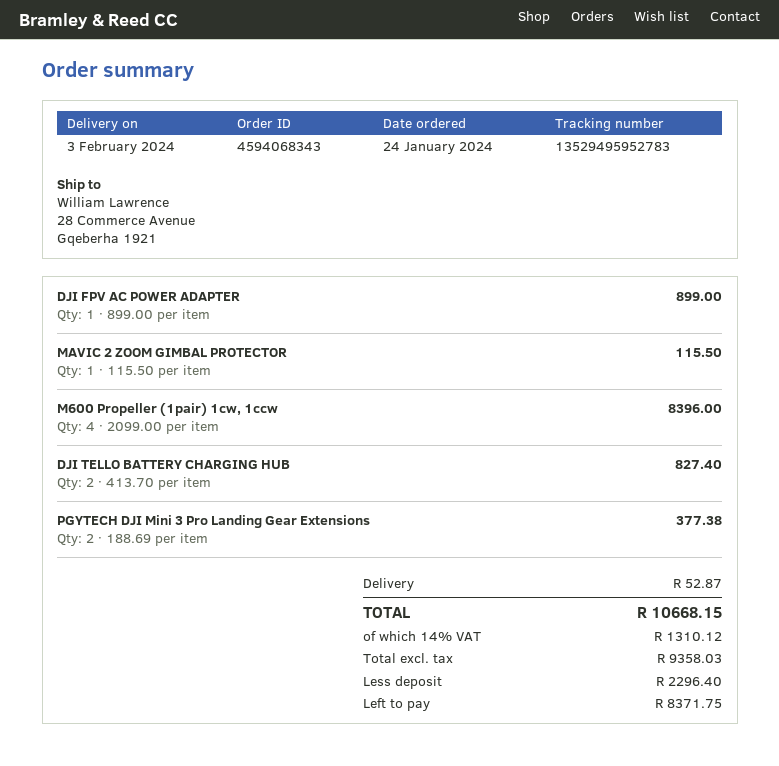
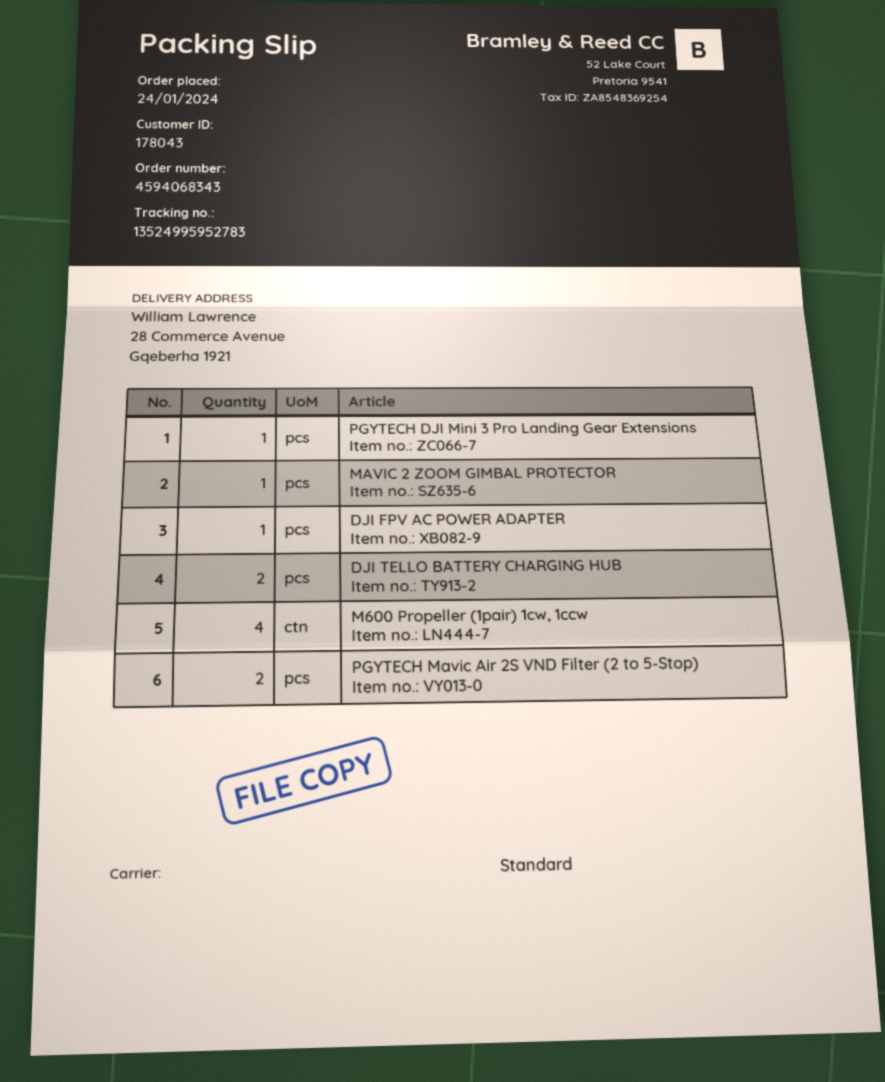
tracking number: 13529495952783 -> 13524995952783
PGYTECH DJI Mini 3 Pro Landing Gear Extensions: 2 -> 1
PGYTECH Mavic Air 2S VND Filter (2 to 5-Stop): none -> 2

